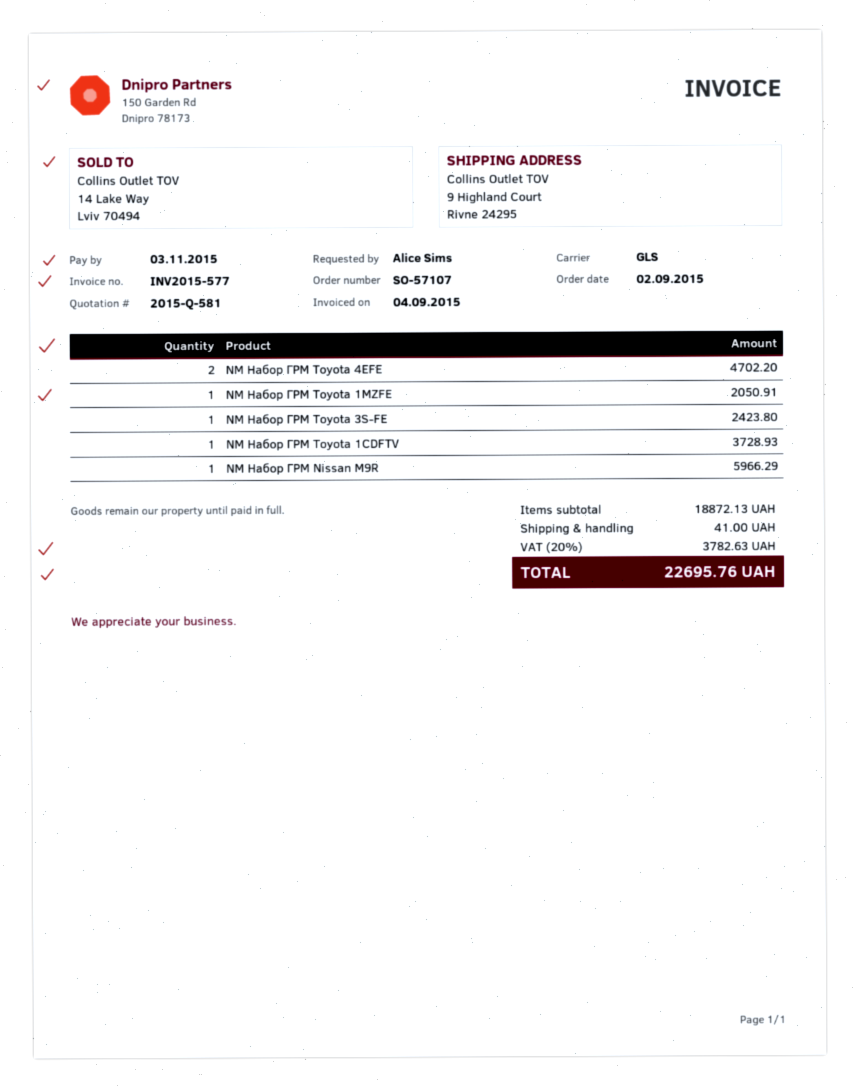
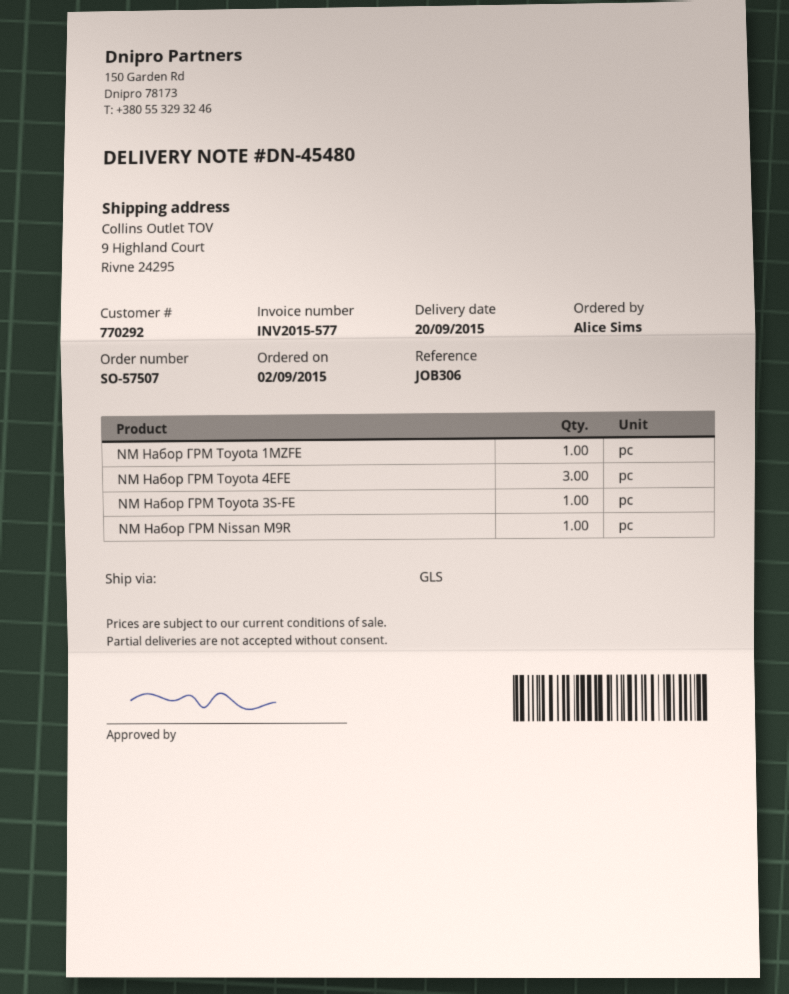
order number: SO-57107 -> SO-57507
NM Набор ГРМ Toyota 4EFE: 2 -> 3
NM Набор ГРМ Toyota 1CDFTV: 1 -> none

